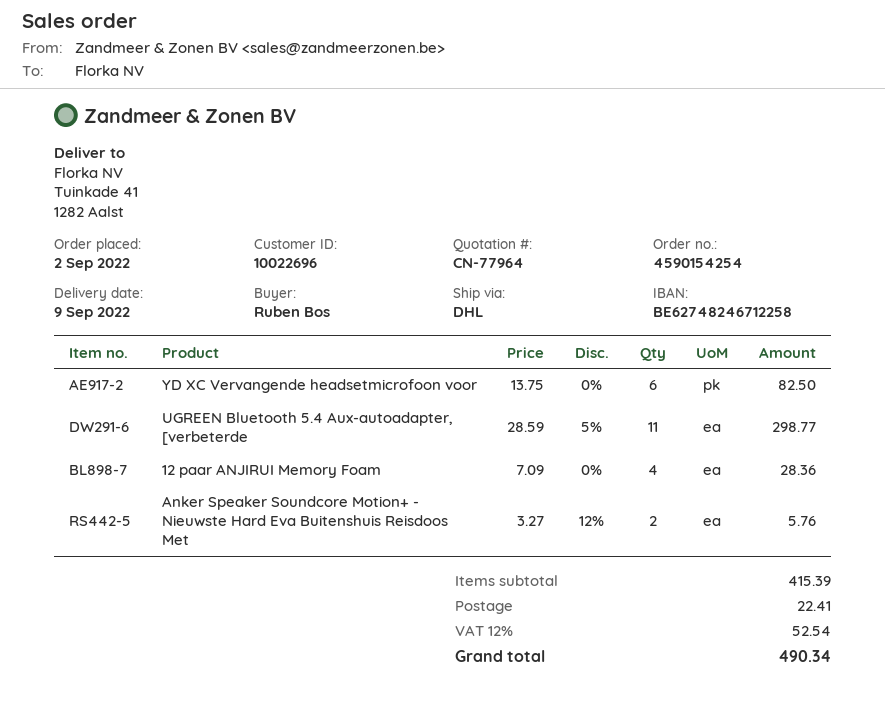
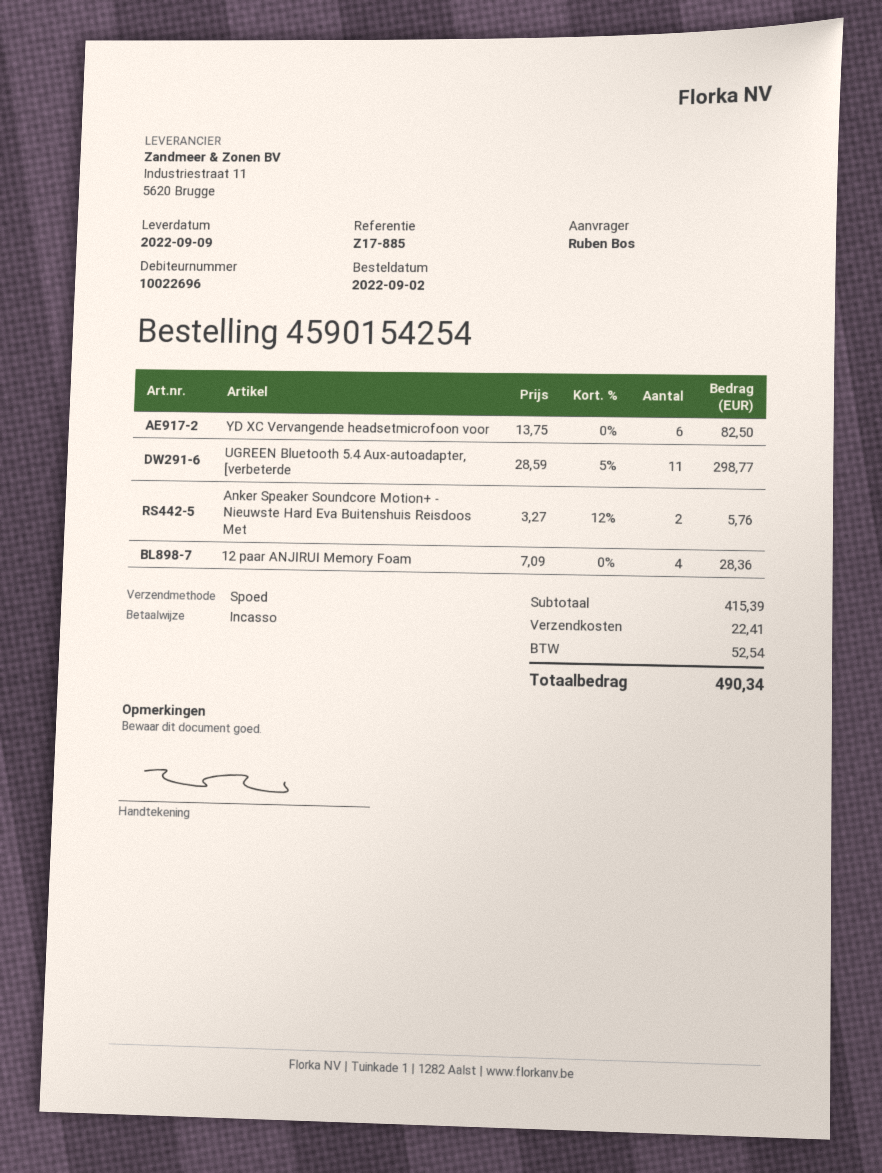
shipping method: DHL -> express

